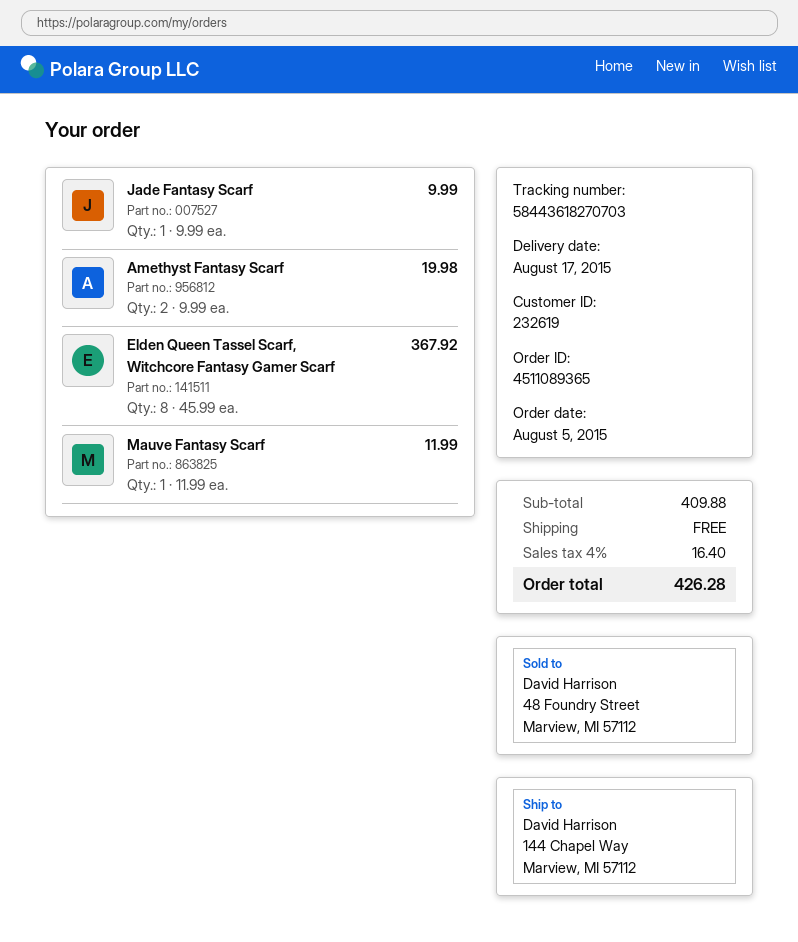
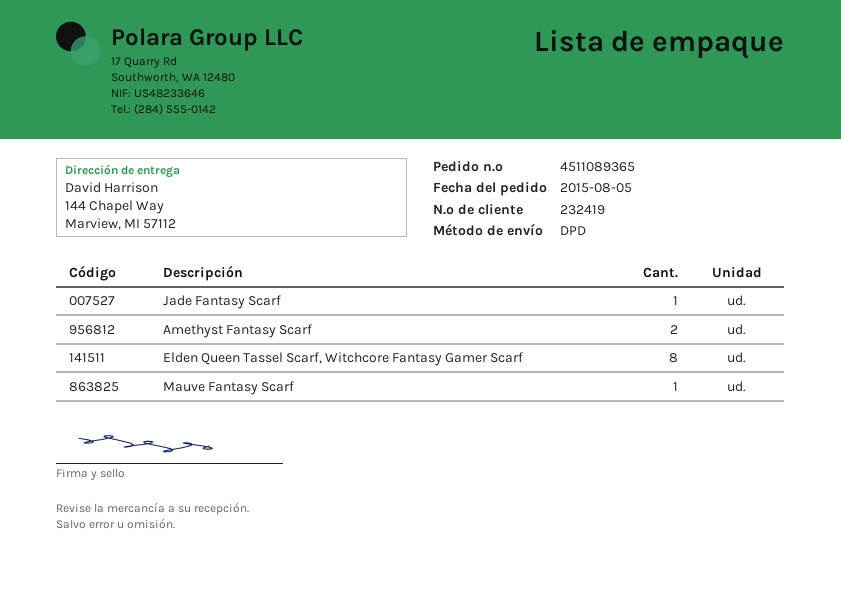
customer number: 232619 -> 232419

